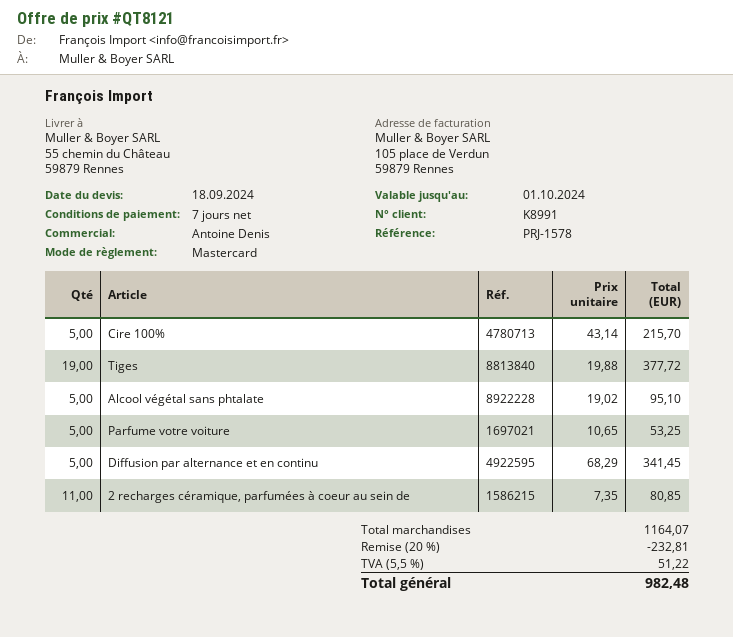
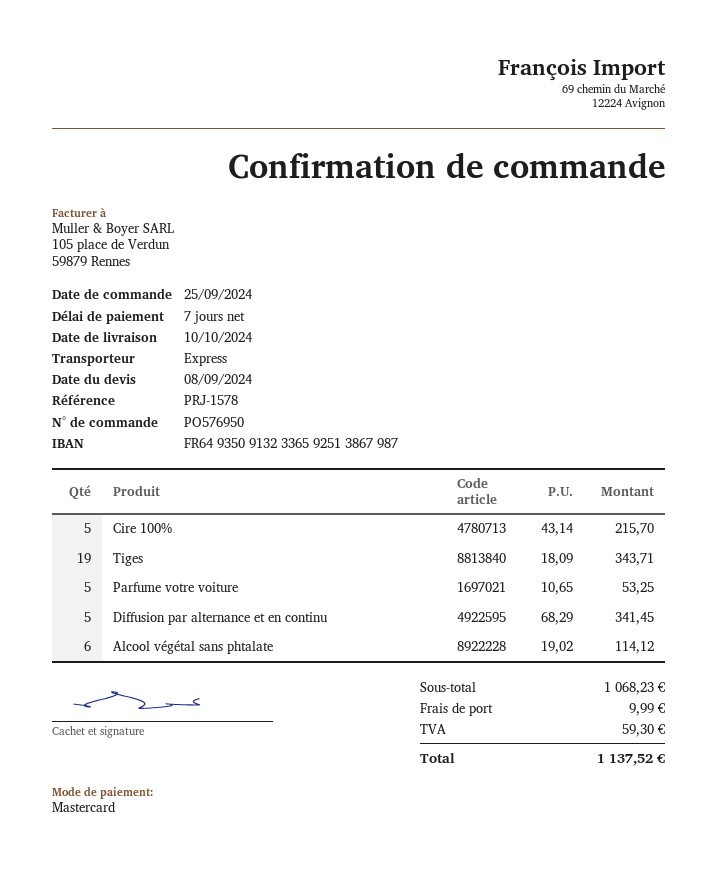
quote date: 2024-09-18 -> 2024-09-08
Tiges: 19 x 19.88 = 377.72 -> 19 x 18.09 = 343.71
Alcool végétal sans phtalate: 5 x 19.02 = 95.10 -> 6 x 19.02 = 114.12
2 recharges céramique, parfumées à coeur au sein de: 11 x 7.35 = 80.85 -> none
subtotal: 1164.07 -> 1068.23
discount: 20% = 232.81 -> none
shipping: none -> 9.99
tax: 51.22 -> 59.30
total: 982.48 -> 1137.52

